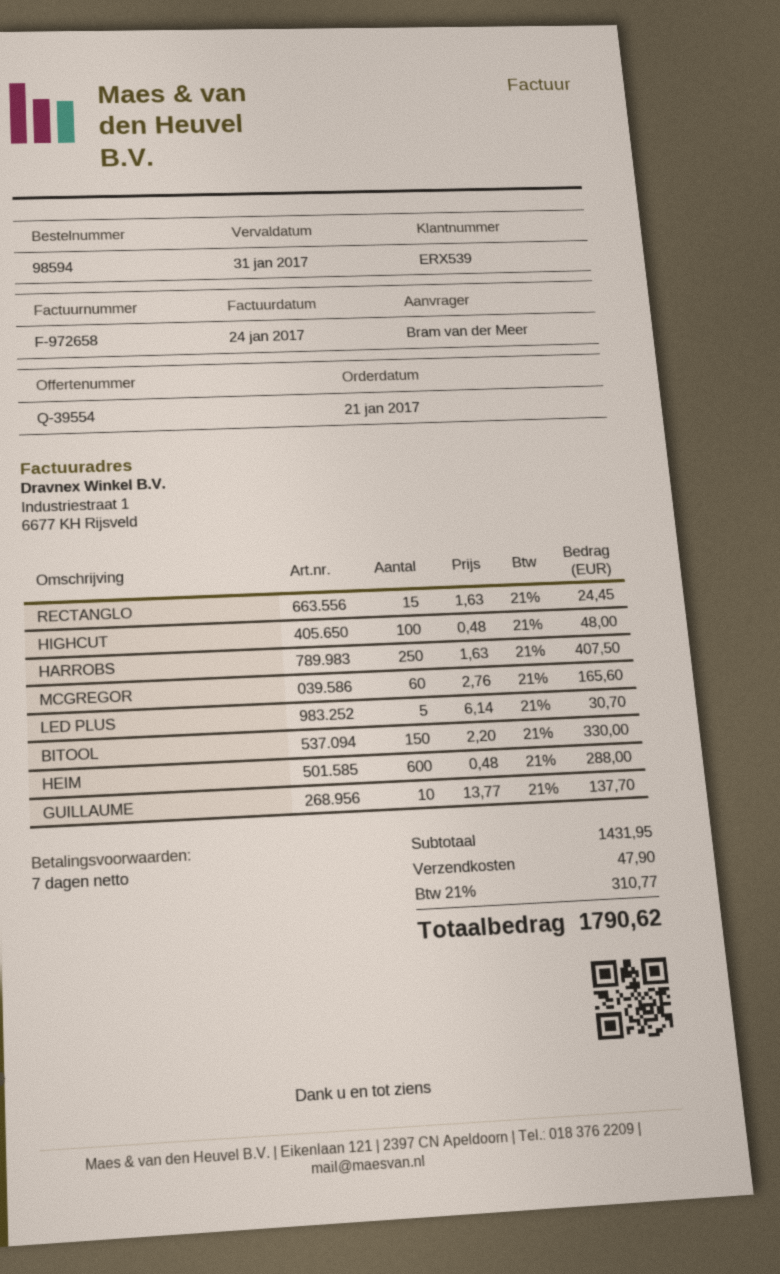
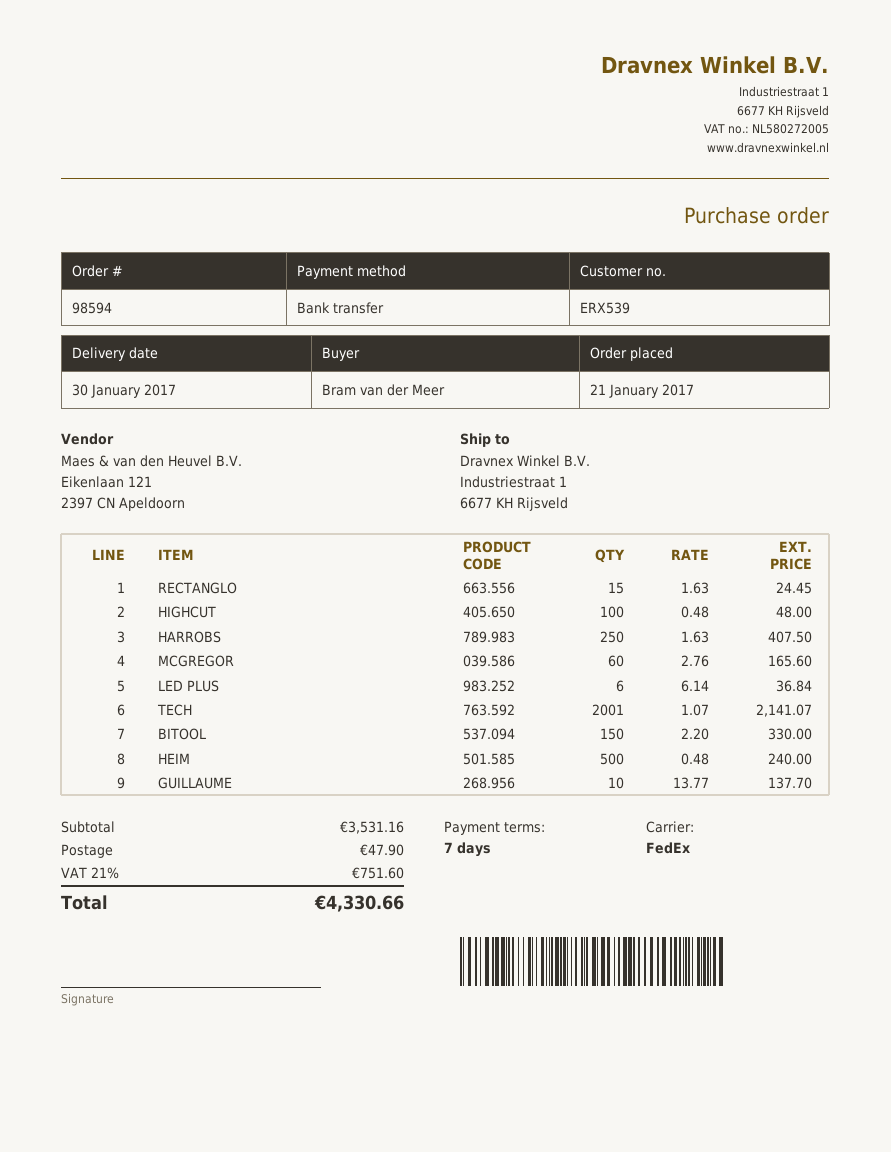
LED PLUS: 5 x 6.14 = 30.70 -> 6 x 6.14 = 36.84
HEIM: 600 x 0.48 = 288.00 -> 500 x 0.48 = 240.00
TECH: none -> 2001 x 1.07 = 2141.07
subtotal: 1431.95 -> 3531.16
tax: 21% = 310.77 -> 21% = 751.60
total: 1790.62 -> 4330.66

